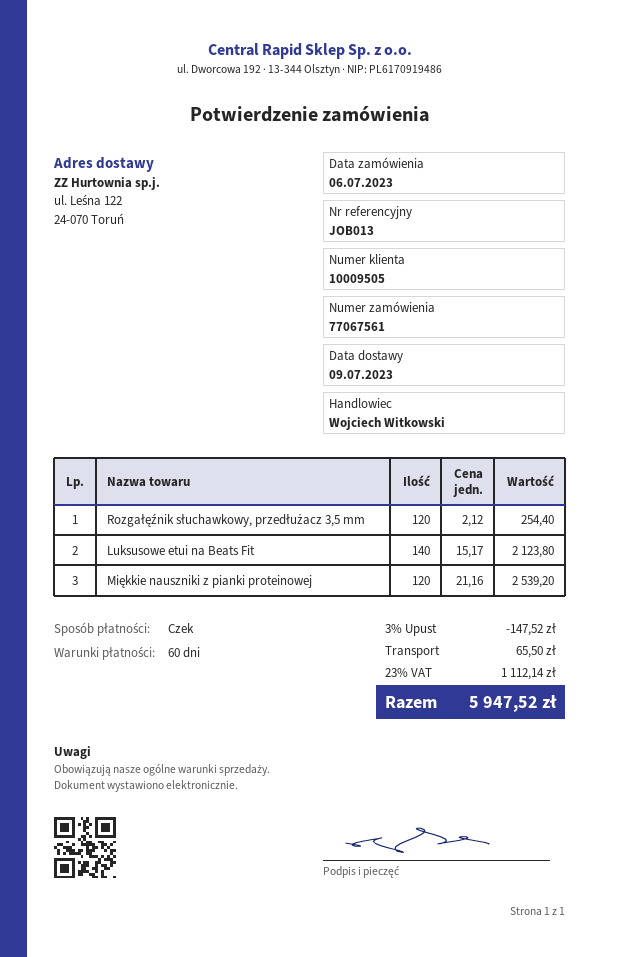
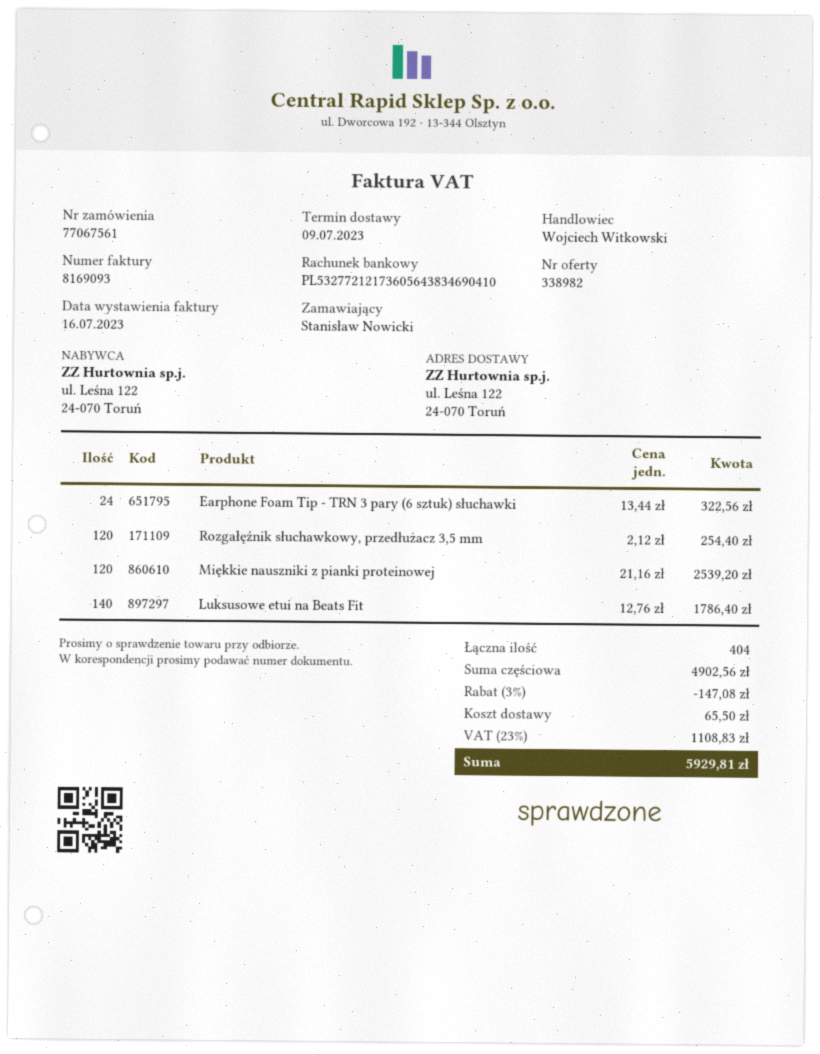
Luksusowe etui na Beats Fit: 140 x 15.17 = 2123.80 -> 140 x 12.76 = 1786.40
Earphone Foam Tip - TRN 3 pary (6 sztuk) słuchawki: none -> 24 x 13.44 = 322.56
discount: 3% = 147.52 -> 3% = 147.08
tax: 23% = 1112.14 -> 23% = 1108.83
total: 5947.52 -> 5929.81

